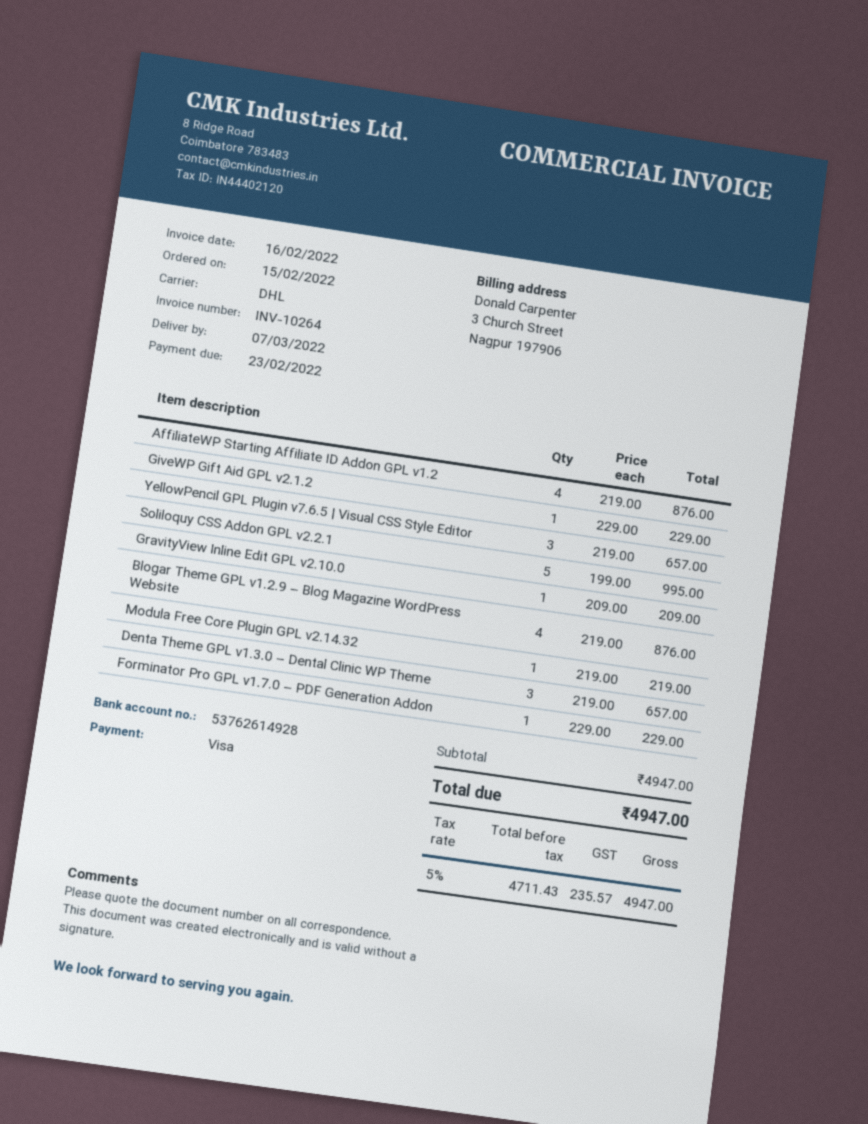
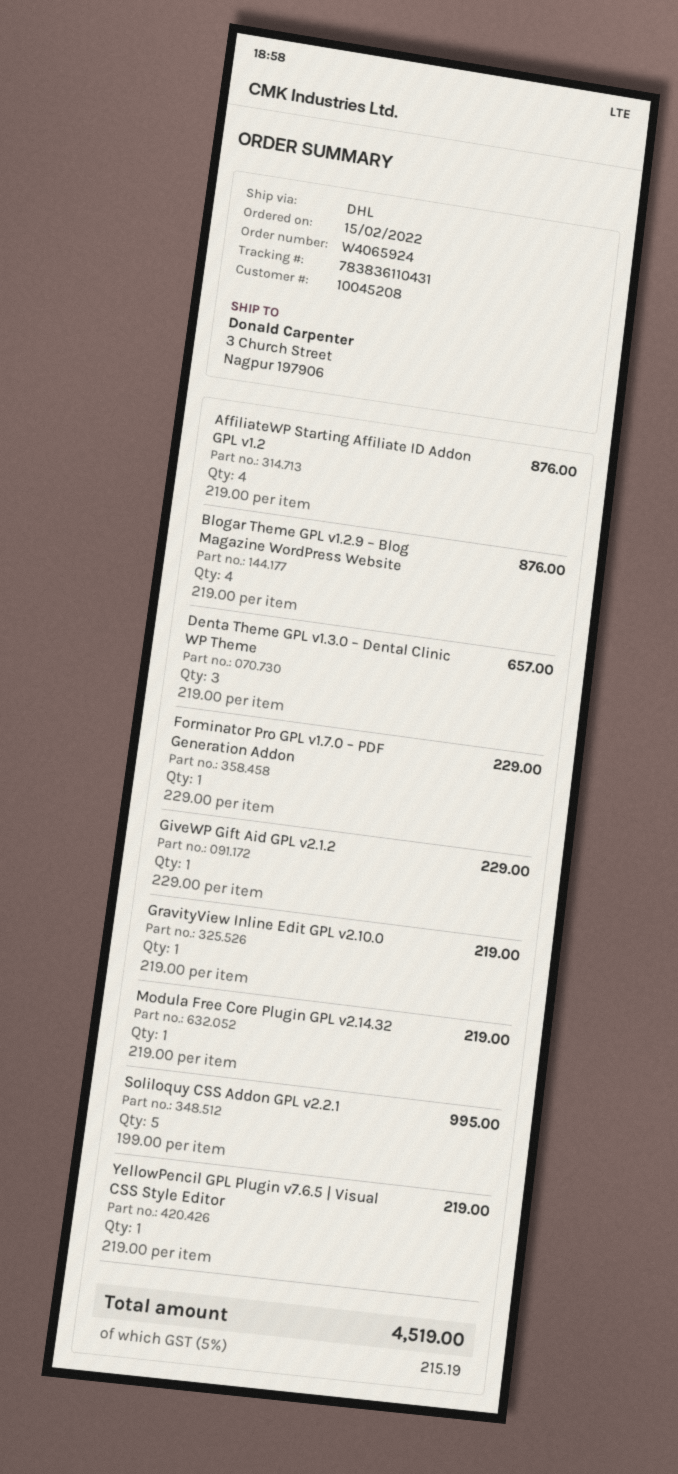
YellowPencil GPL Plugin v7.6.5 | Visual CSS Style Editor: 3 x 219.00 = 657.00 -> 1 x 219.00 = 219.00
GravityView Inline Edit GPL v2.10.0: 1 x 209.00 = 209.00 -> 1 x 219.00 = 219.00
tax: 5% = 235.57 -> 5% = 215.19
total: 4947.00 -> 4519.00

